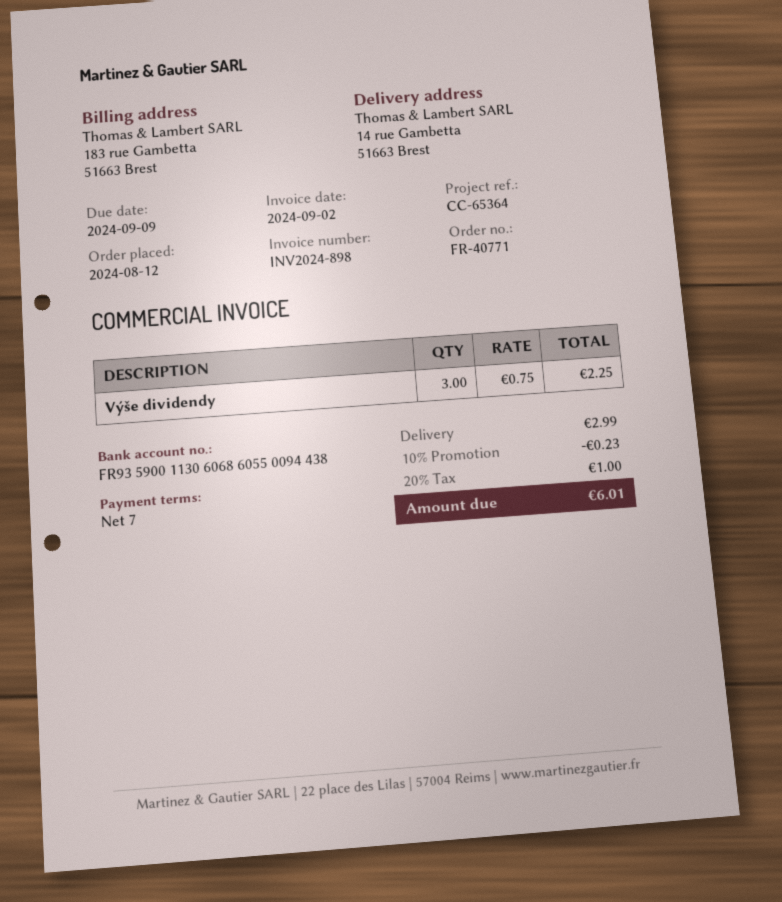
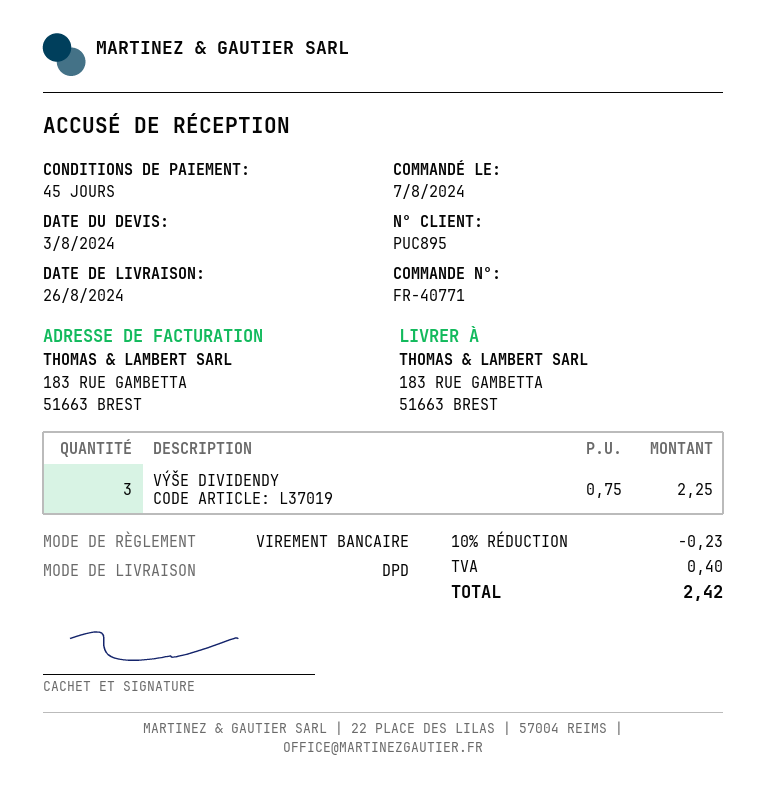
order date: 2024-08-12 -> 2024-08-07
payment terms: 7 days -> 45 days
ship to: 14 rue Gambetta, 51663 Brest -> 183 RUE GAMBETTA, 51663 BREST
shipping: 2.99 -> none
tax: 1.00 -> 0.40
total: 6.01 -> 2.42

